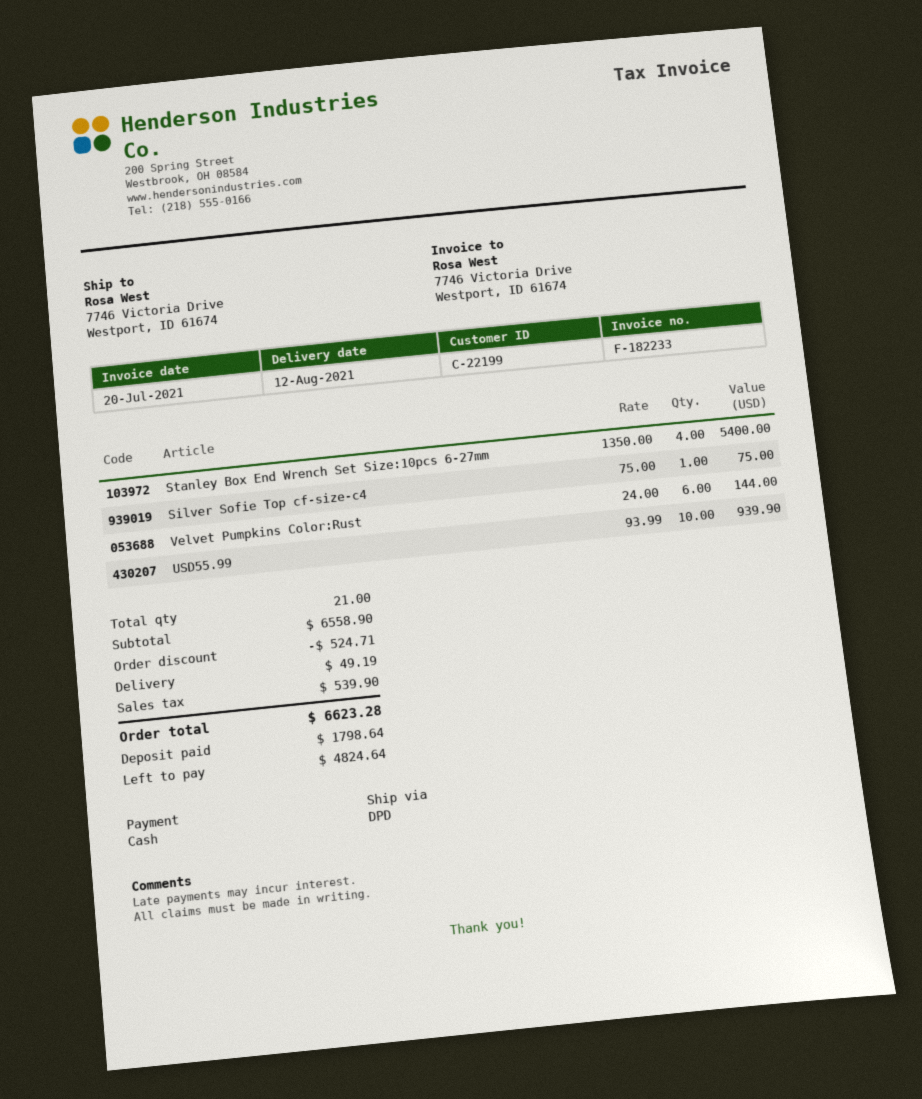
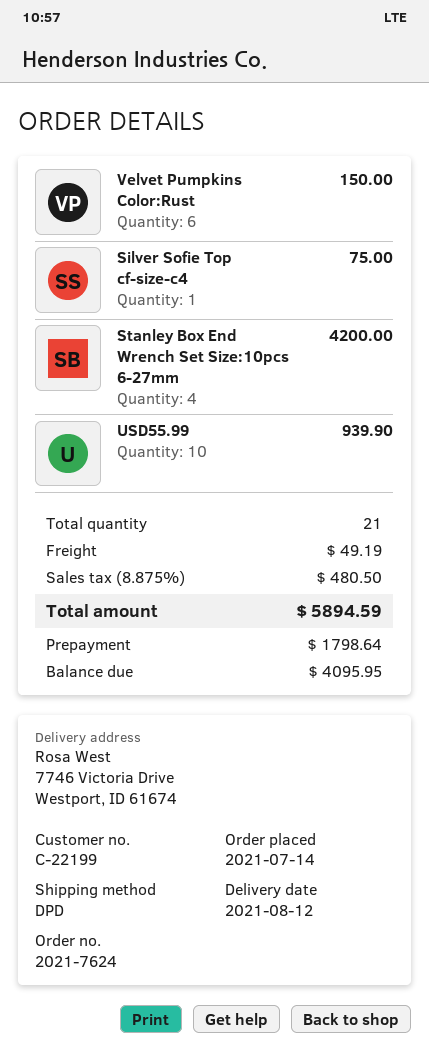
Stanley Box End Wrench Set Size:10pcs 6-27mm: 4 for 5400.00 -> 4 for 4200.00
Velvet Pumpkins Color:Rust: 6 for 144.00 -> 6 for 150.00
discount: 524.71 -> none
tax: 539.90 -> 480.50
total: 6623.28 -> 5894.59
balance: 4824.64 -> 4095.95

